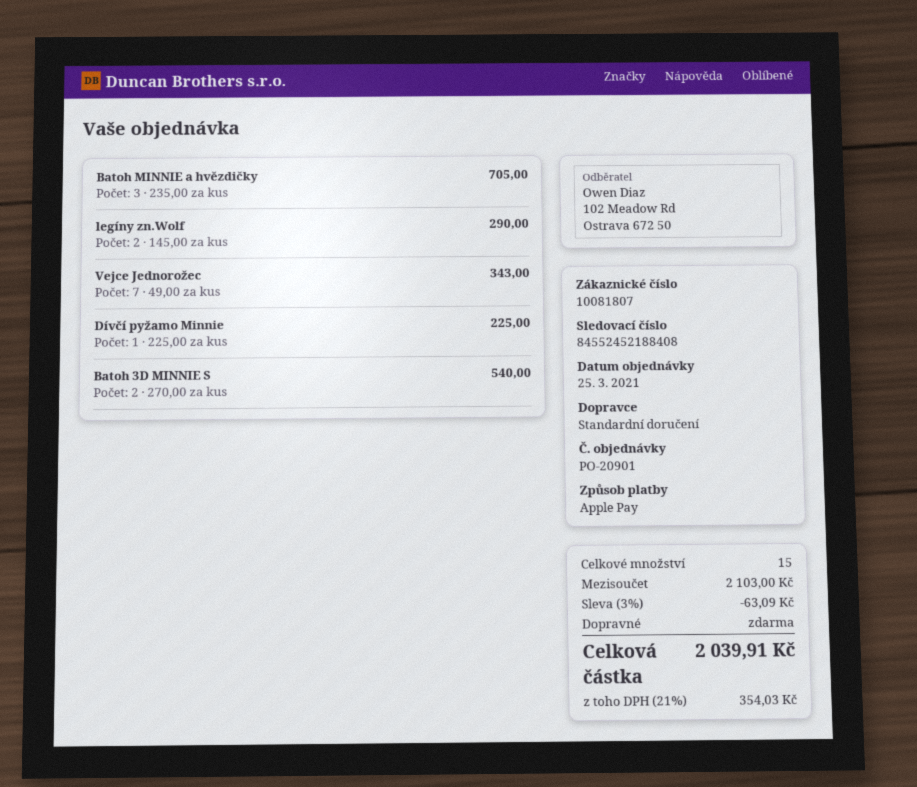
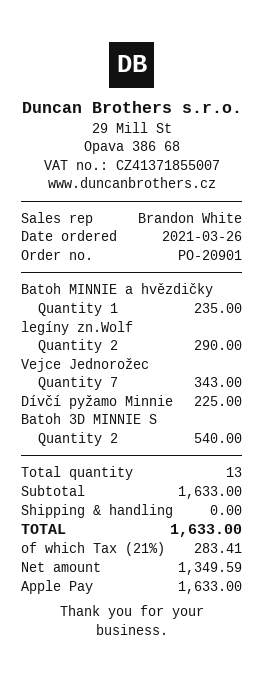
order date: 2021-03-25 -> 2021-03-26
Batoh MINNIE a hvězdičky: 3 for 705.00 -> 1 for 235.00
total quantity: 15 -> 13
subtotal: 2103.00 -> 1633.00
discount: 3% = 63.09 -> none
tax: 21% = 354.03 -> 21% = 283.41
total: 2039.91 -> 1633.00

